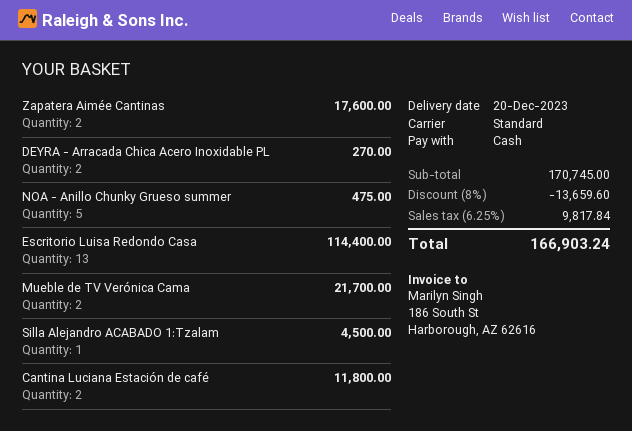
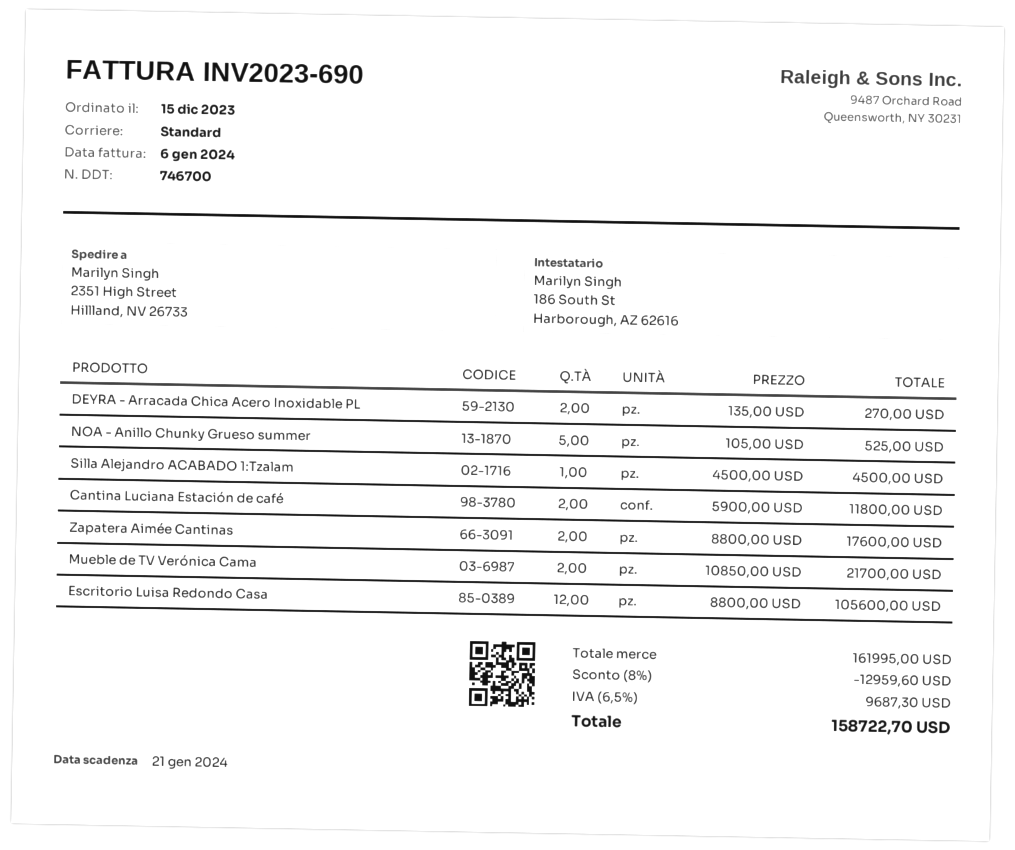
NOA - Anillo Chunky Grueso summer: 5 for 475.00 -> 5 for 525.00
Escritorio Luisa Redondo Casa: 13 for 114400.00 -> 12 for 105600.00
subtotal: 170745.00 -> 161995.00
discount: 8% = 13659.60 -> 8% = 12959.60
tax: 6.25% = 9817.84 -> 6.5% = 9687.30
total: 166903.24 -> 158722.70

